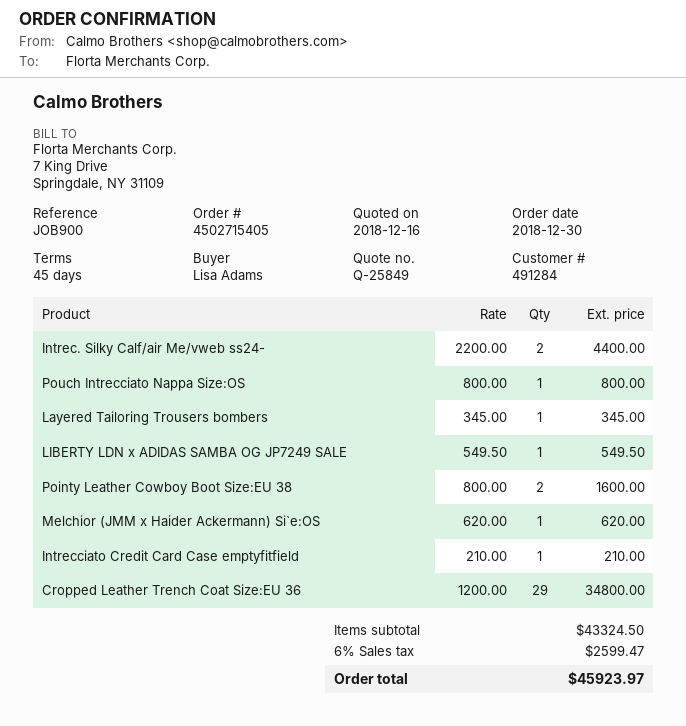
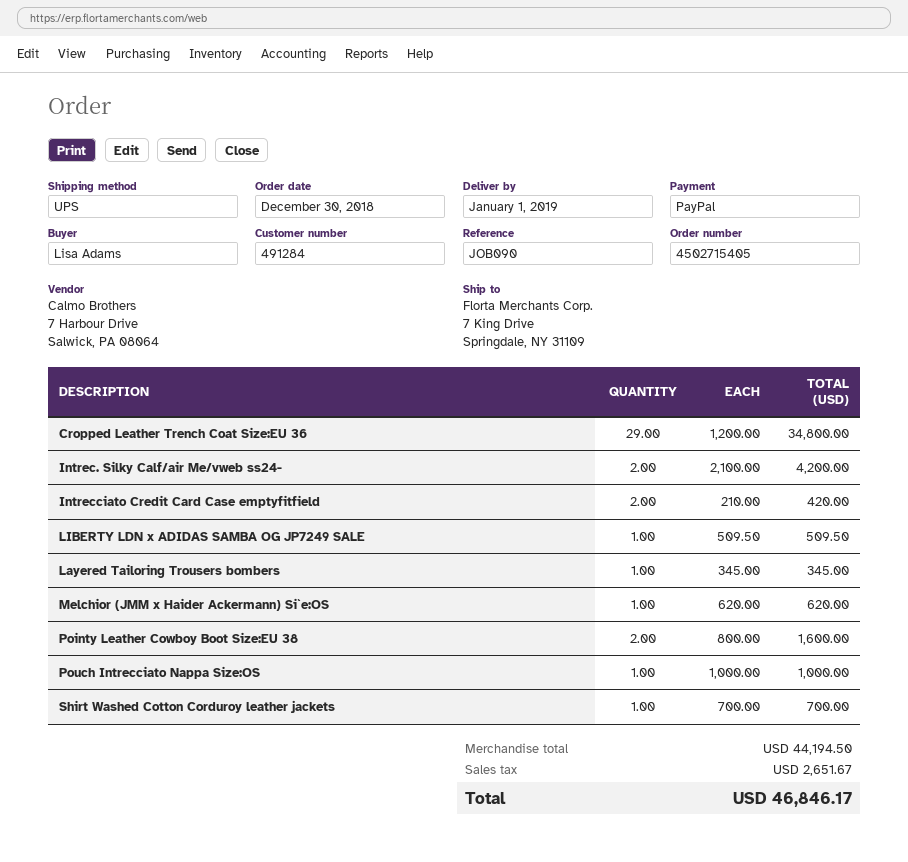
reference: JOB900 -> JOB090
Intrec. Silky Calf/air Me/vweb ss24-: 2 x 2200.00 = 4400.00 -> 2 x 2100.00 = 4200.00
Pouch Intrecciato Nappa Size:OS: 1 x 800.00 = 800.00 -> 1 x 1000.00 = 1000.00
LIBERTY LDN x ADIDAS SAMBA OG JP7249 SALE: 1 x 549.50 = 549.50 -> 1 x 509.50 = 509.50
Intrecciato Credit Card Case emptyfitfield: 1 x 210.00 = 210.00 -> 2 x 210.00 = 420.00
Shirt Washed Cotton Corduroy leather jackets: none -> 1 x 700.00 = 700.00
subtotal: 43324.50 -> 44194.50
tax: 2599.47 -> 2651.67
total: 45923.97 -> 46846.17

